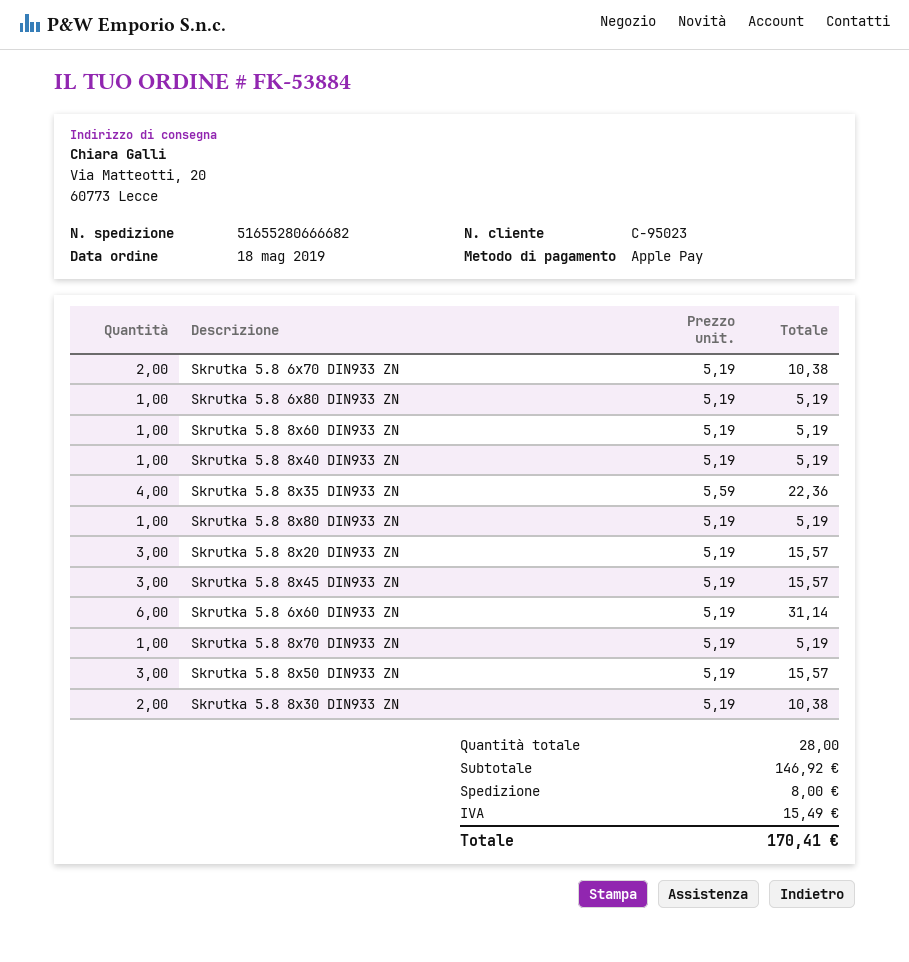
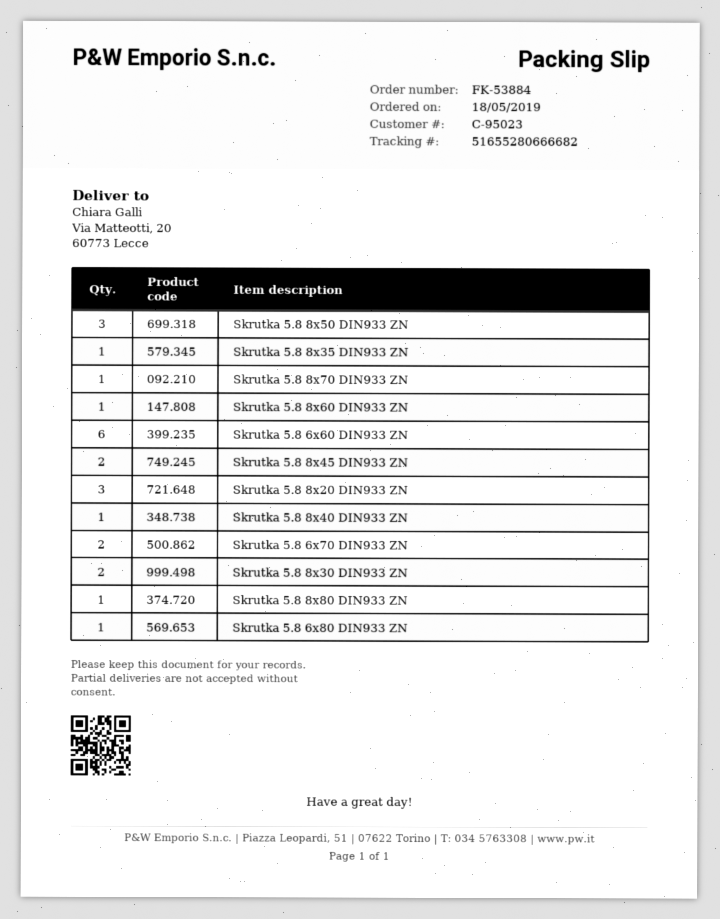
Skrutka 5.8 8x35 DIN933 ZN: 4 -> 1
Skrutka 5.8 8x45 DIN933 ZN: 3 -> 2

